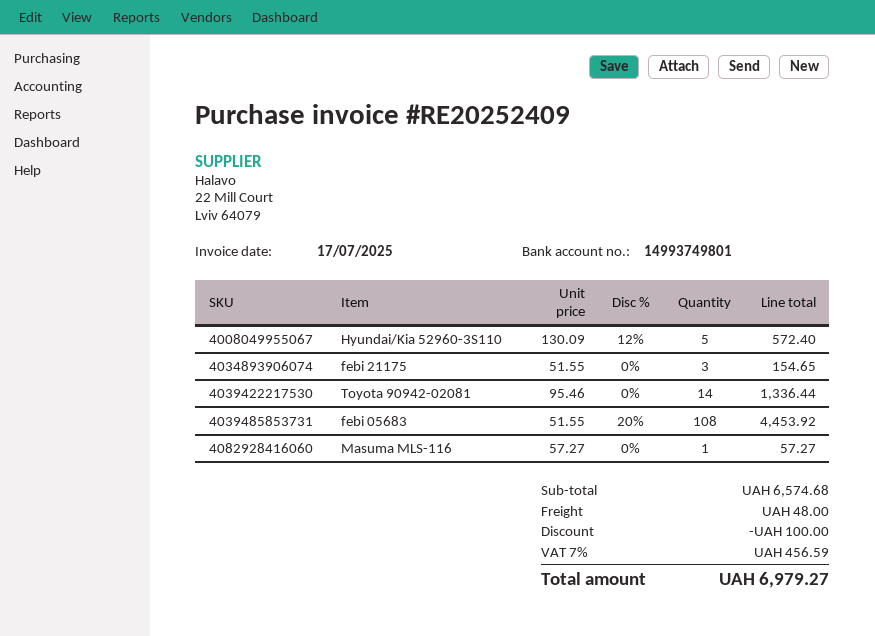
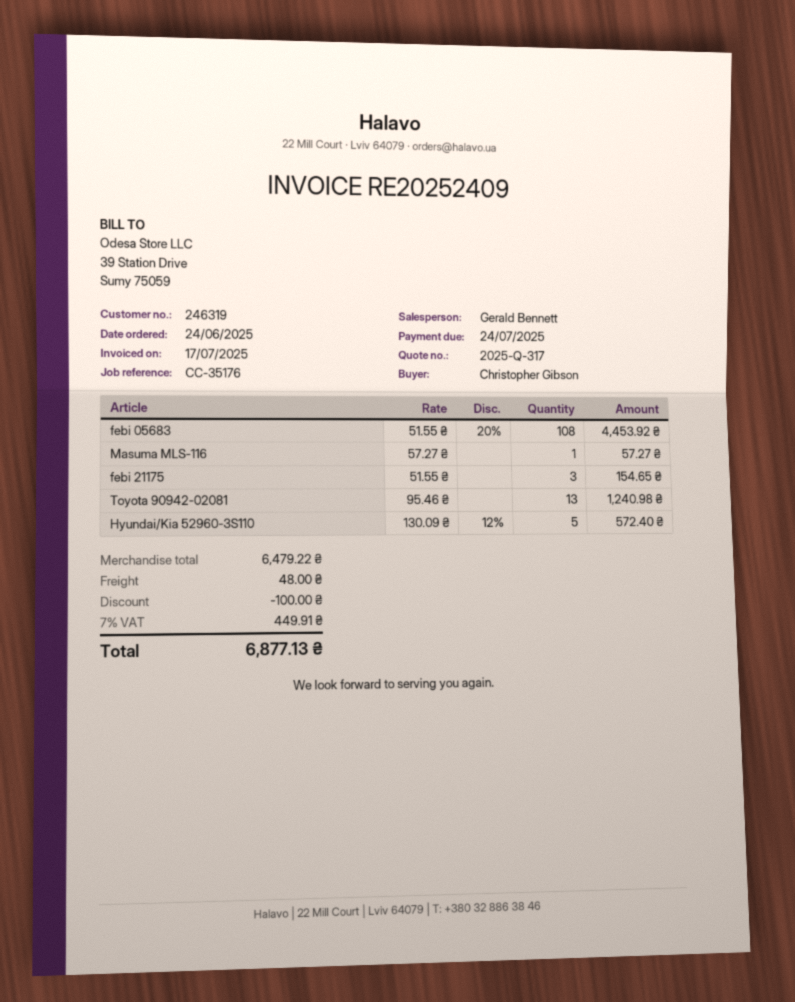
Toyota 90942-02081: 14 x 95.46 = 1336.44 -> 13 x 95.46 = 1240.98
subtotal: 6574.68 -> 6479.22
tax: 7% = 456.59 -> 7% = 449.91
total: 6979.27 -> 6877.13

